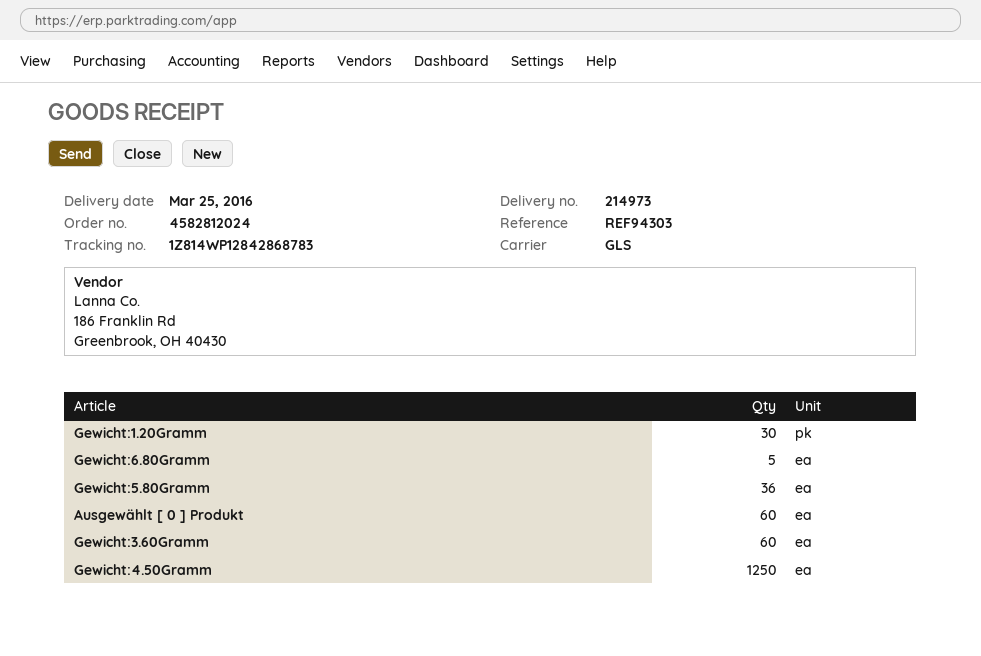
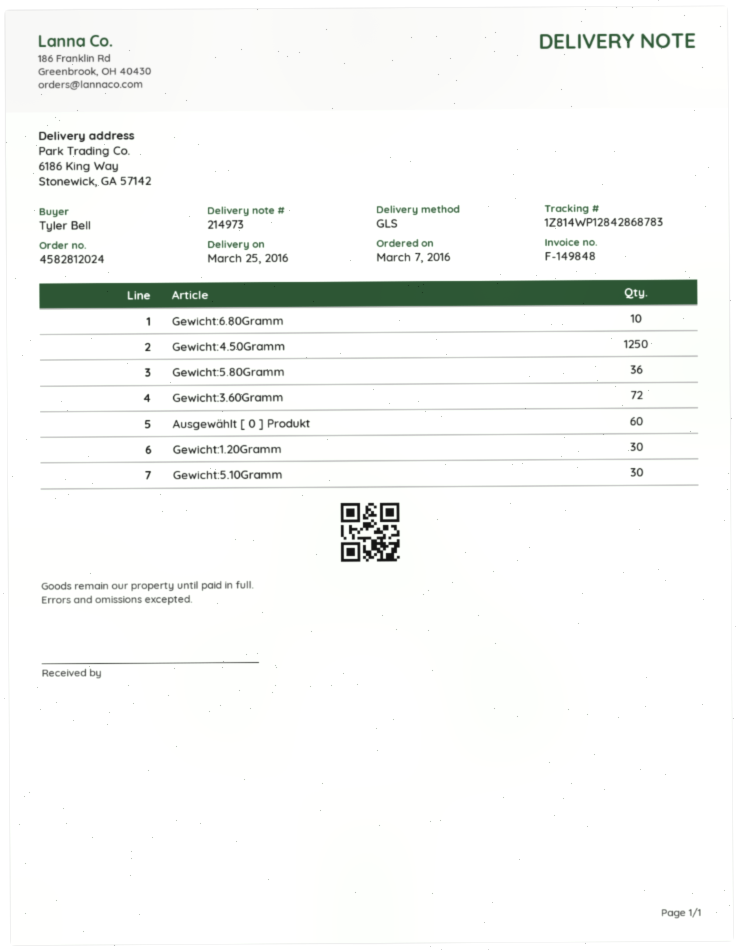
Gewicht:6.80Gramm: 5 -> 10
Gewicht:3.60Gramm: 60 -> 72
Gewicht:5.10Gramm: none -> 30

